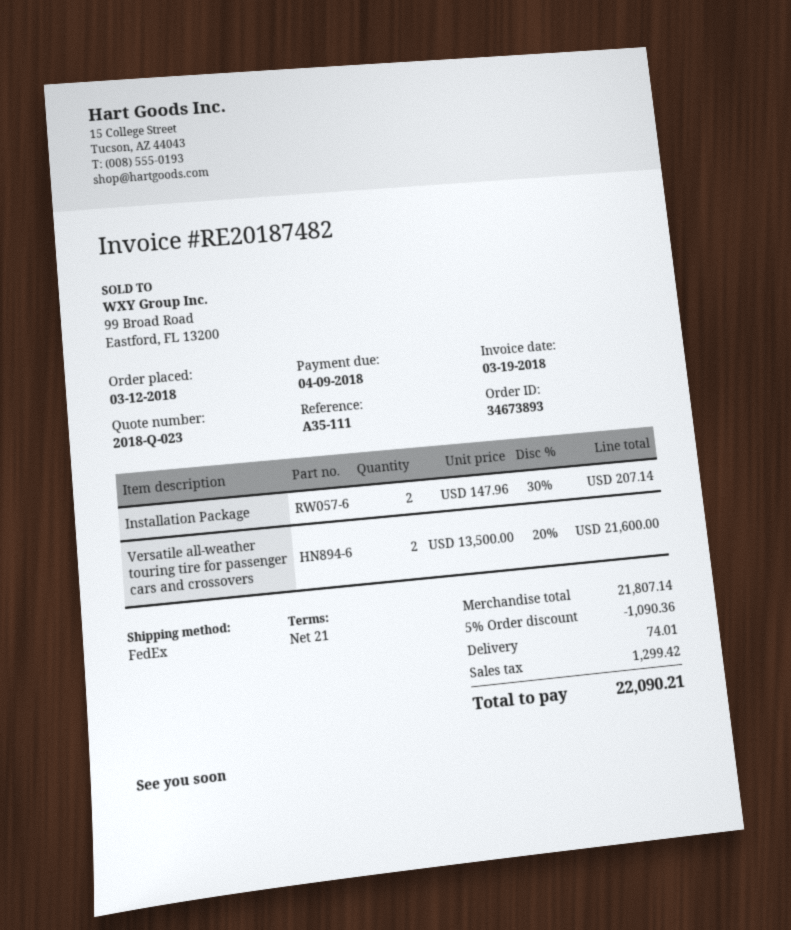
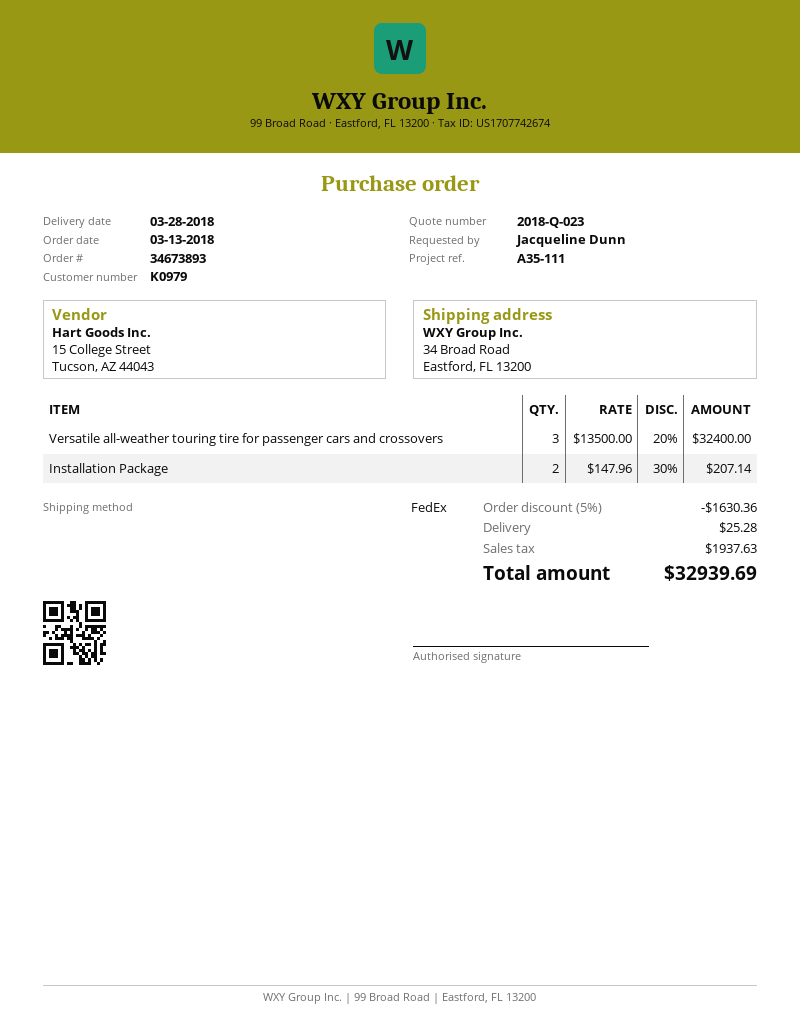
order date: 2018-03-12 -> 2018-03-13
Versatile all-weather touring tire for passenger cars and crossovers: 2 x 13500.00 - 20% = 21600.00 -> 3 x 13500.00 - 20% = 32400.00
discount: 5% = 1090.36 -> 5% = 1630.36
shipping: 74.01 -> 25.28
tax: 1299.42 -> 1937.63
total: 22090.21 -> 32939.69

